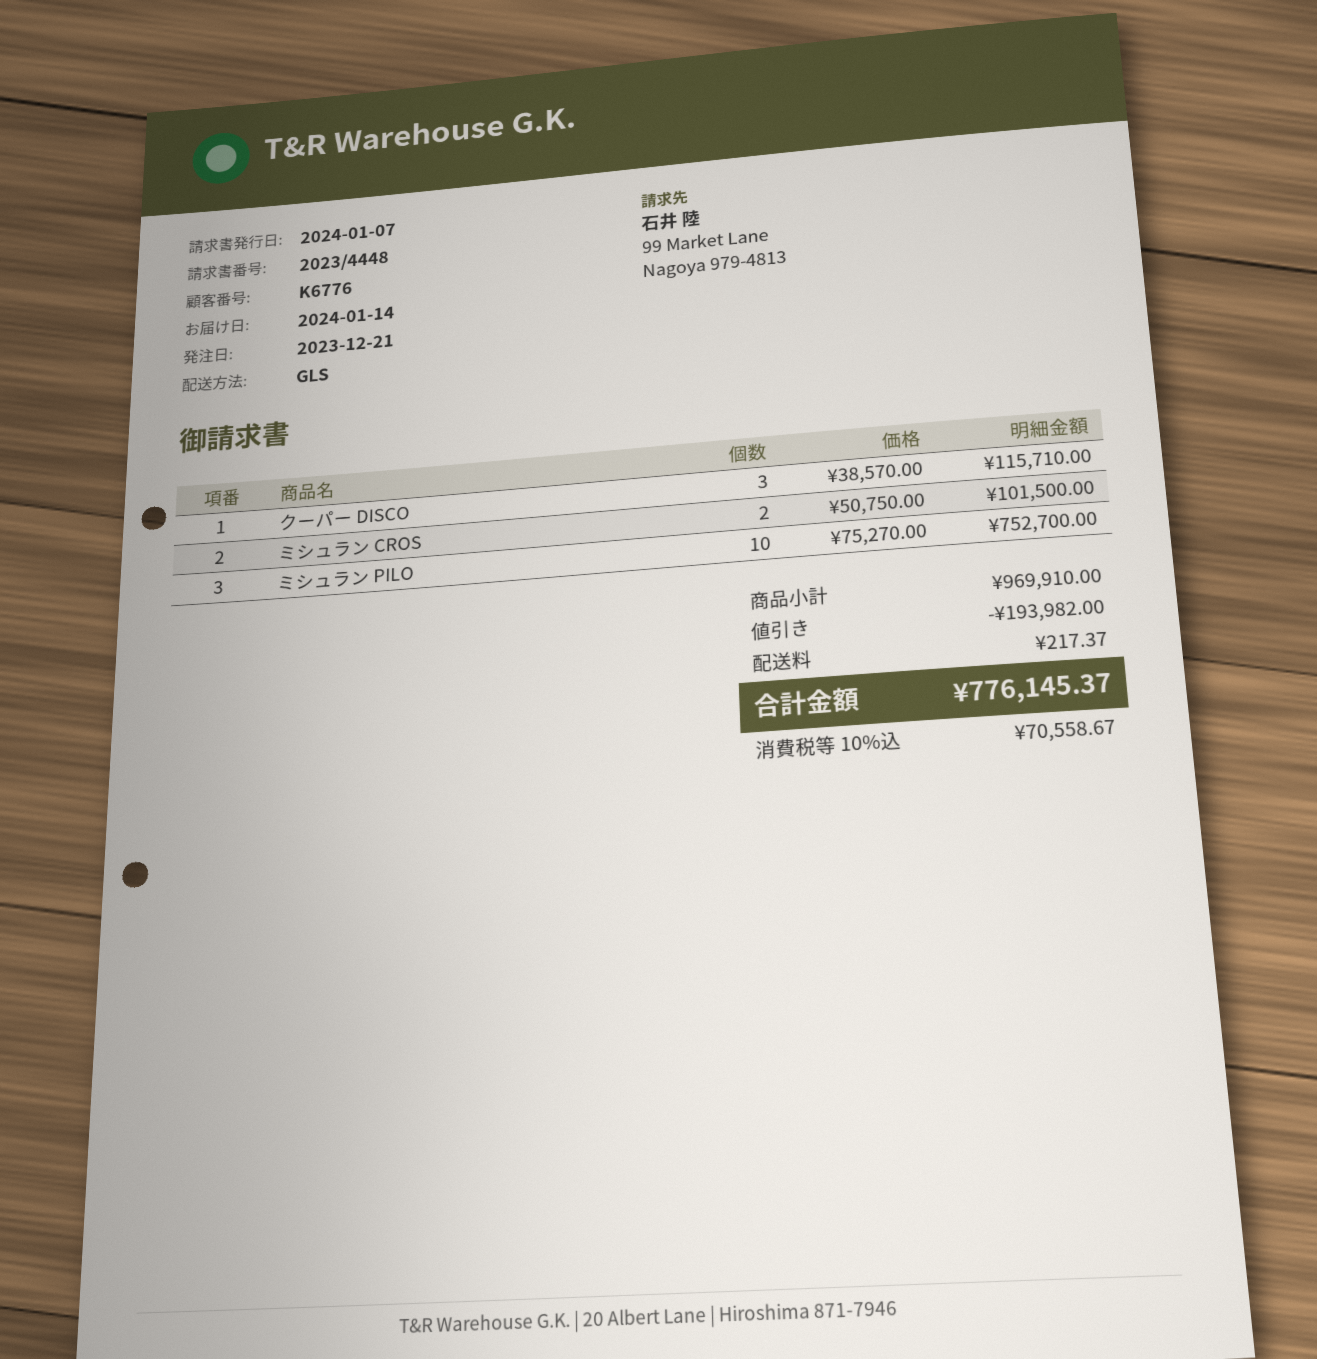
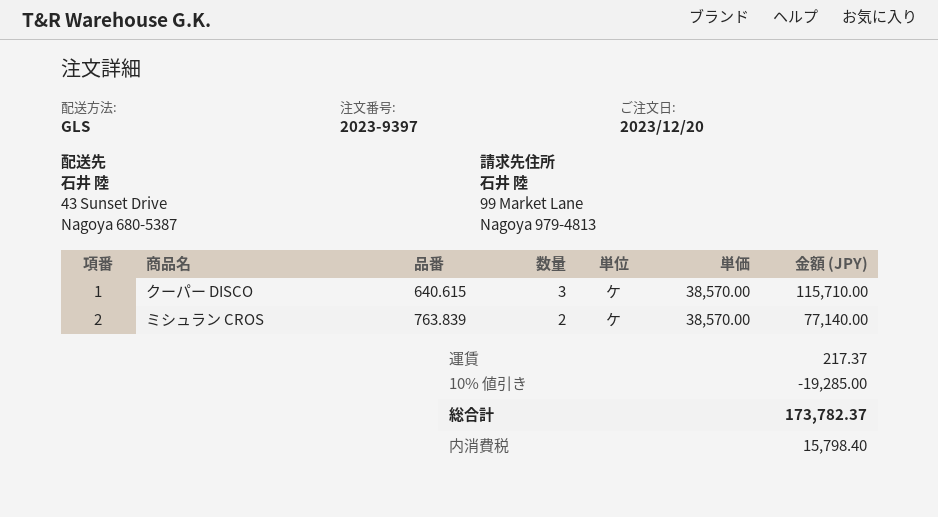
order date: 2023-12-21 -> 2023-12-20
ミシュラン CROS: 2 x 50750.00 = 101500.00 -> 2 x 38570.00 = 77140.00
ミシュラン PILO: 10 x 75270.00 = 752700.00 -> none
discount: 193982.00 -> 19285.00
tax: 70558.67 -> 15798.40
total: 776145.37 -> 173782.37

